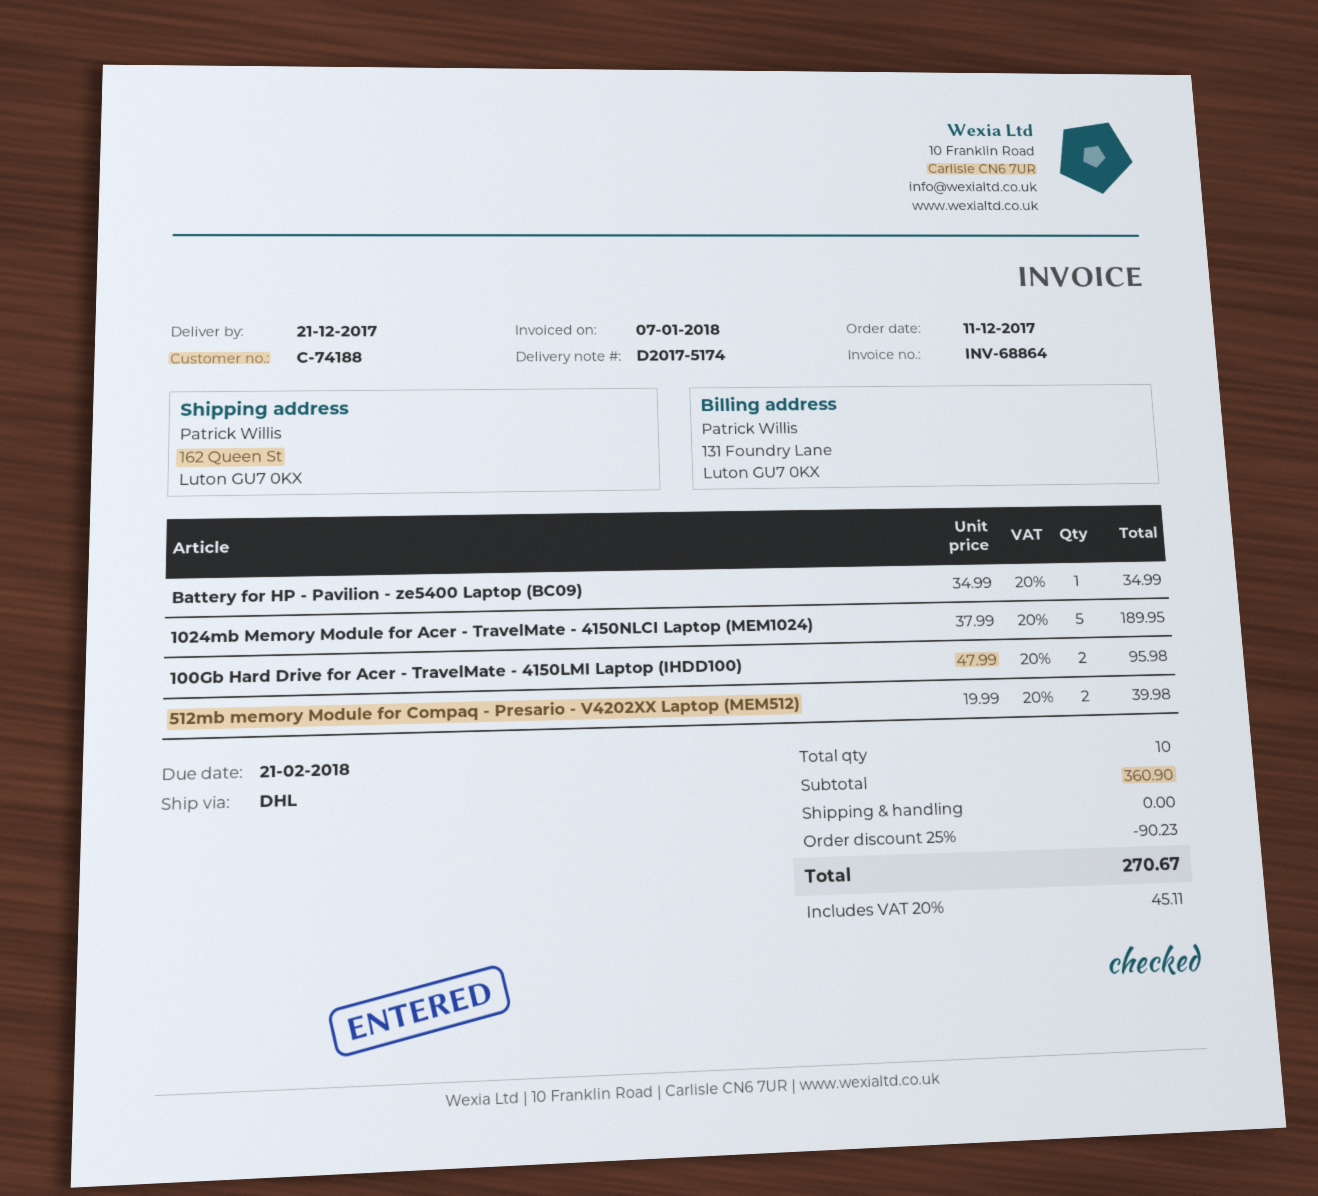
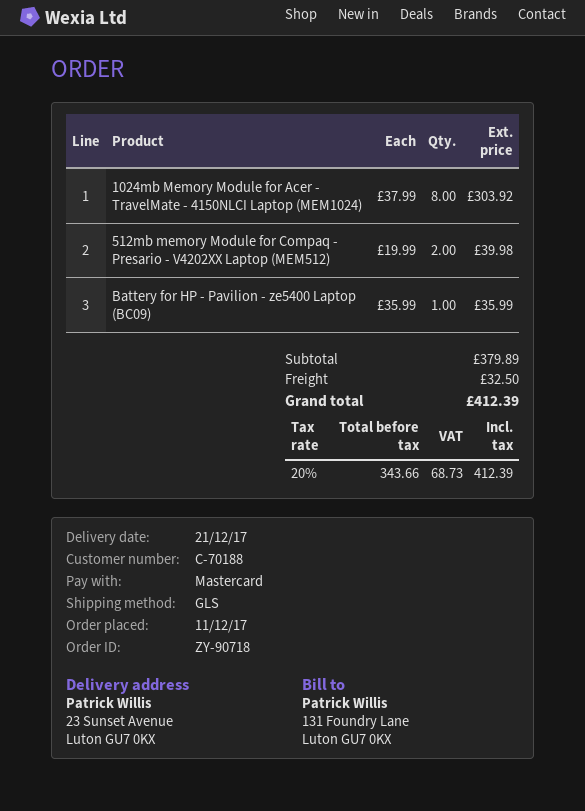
customer number: C-74188 -> C-70188
shipping method: DHL -> GLS
ship to: 162 Queen St, Luton GU7 0KX -> 23 Sunset Avenue, Luton GU7 0KX
Battery for HP - Pavilion - ze5400 Laptop (BC09): 1 x 34.99 = 34.99 -> 1 x 35.99 = 35.99
1024mb Memory Module for Acer - TravelMate - 4150NLCI Laptop (MEM1024): 5 x 37.99 = 189.95 -> 8 x 37.99 = 303.92
100Gb Hard Drive for Acer - TravelMate - 4150LMI Laptop (IHDD100): 2 x 47.99 = 95.98 -> none
subtotal: 360.90 -> 379.89
discount: 25% = 90.23 -> none
shipping: 0.00 -> 32.50
tax: 20% = 45.11 -> 20% = 68.73
total: 270.67 -> 412.39

